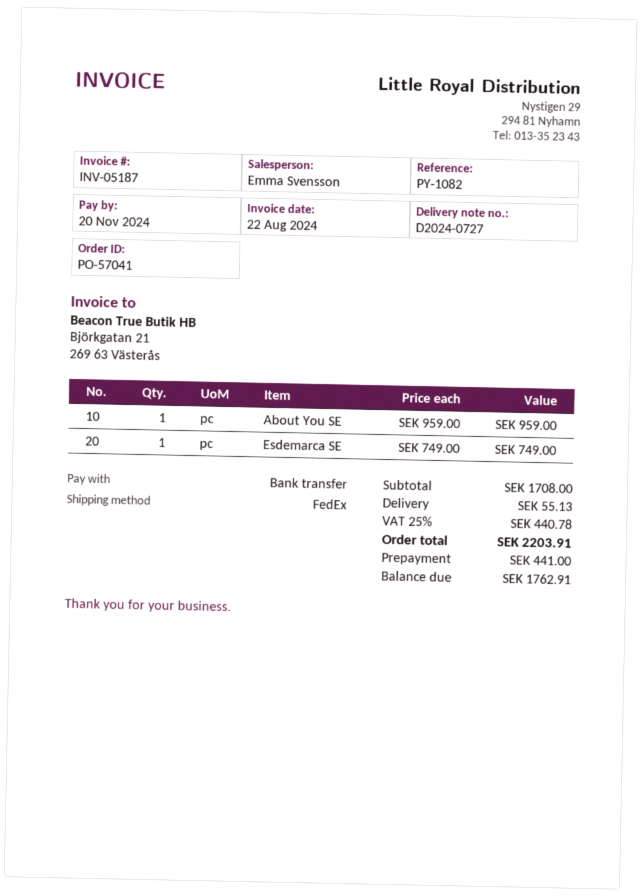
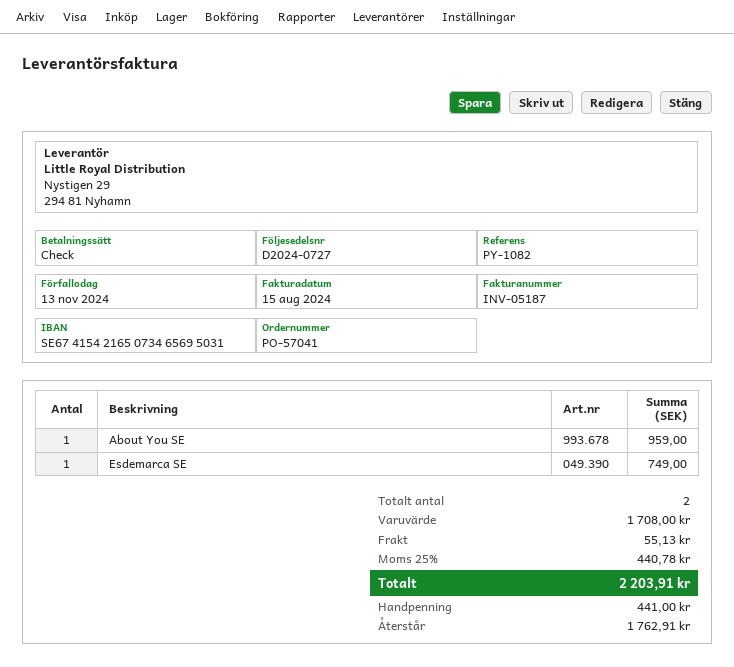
invoice date: 2024-08-22 -> 2024-08-15
due date: 2024-11-20 -> 2024-11-13
payment method: bank transfer -> cheque

